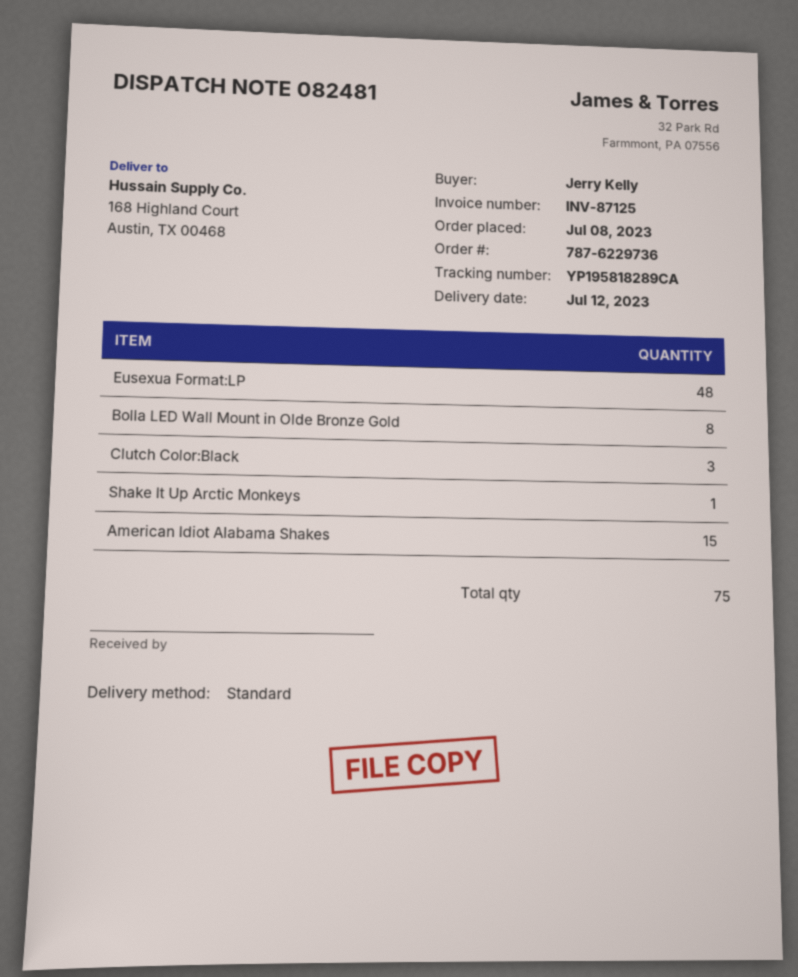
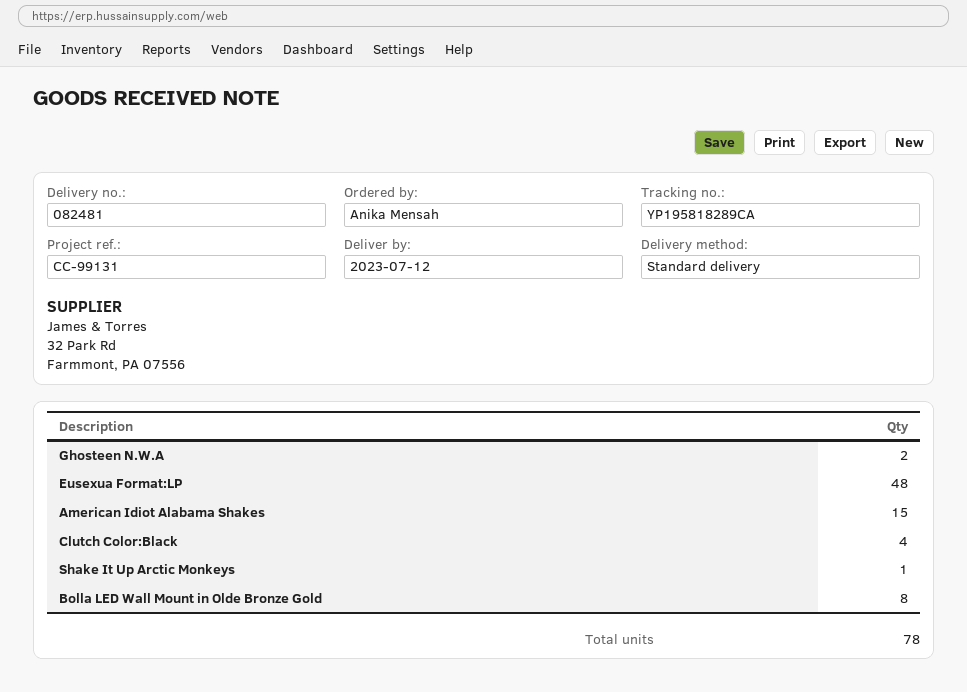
ordered by: Jerry Kelly -> Anika Mensah
Clutch Color:Black: 3 -> 4
Ghosteen N.W.A: none -> 2
total quantity: 75 -> 78

